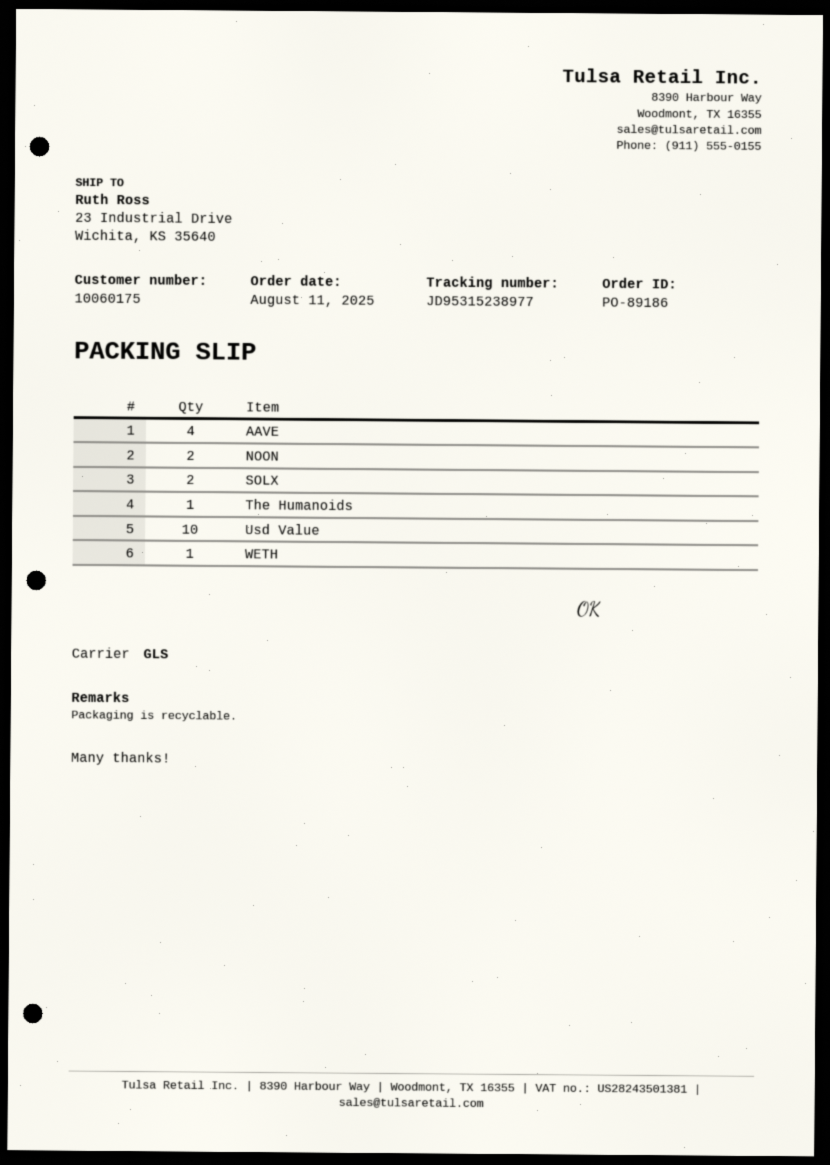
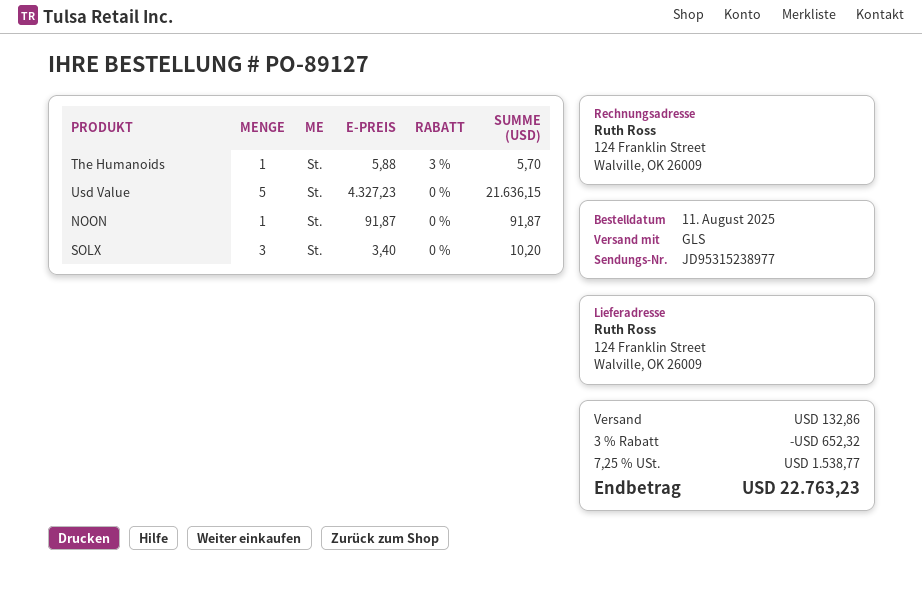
order number: PO-89186 -> PO-89127
ship to: 23 Industrial Drive, Wichita, KS 35640 -> 124 Franklin Street, Walville, OK 26009
AAVE: 4 -> none
NOON: 2 -> 1
SOLX: 2 -> 3
Usd Value: 10 -> 5
WETH: 1 -> none

